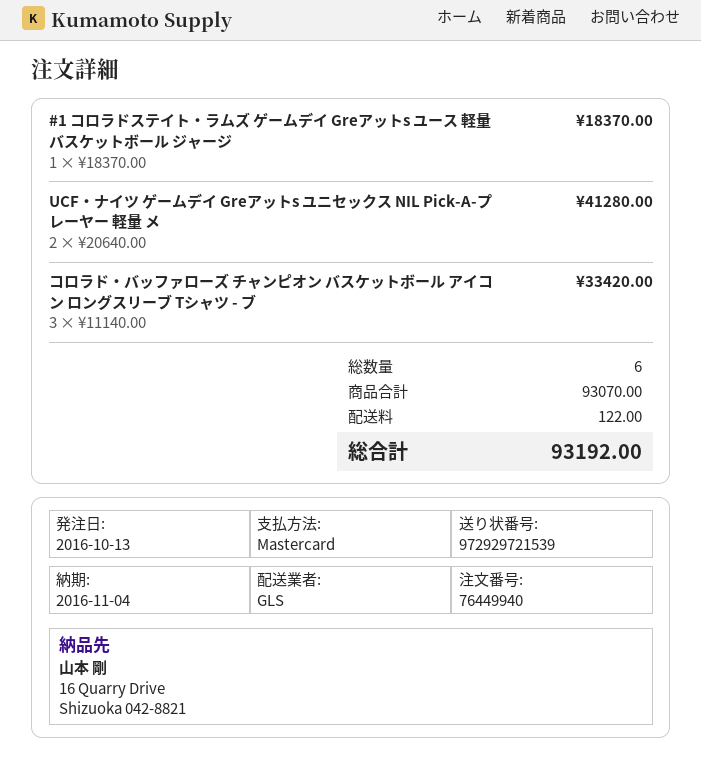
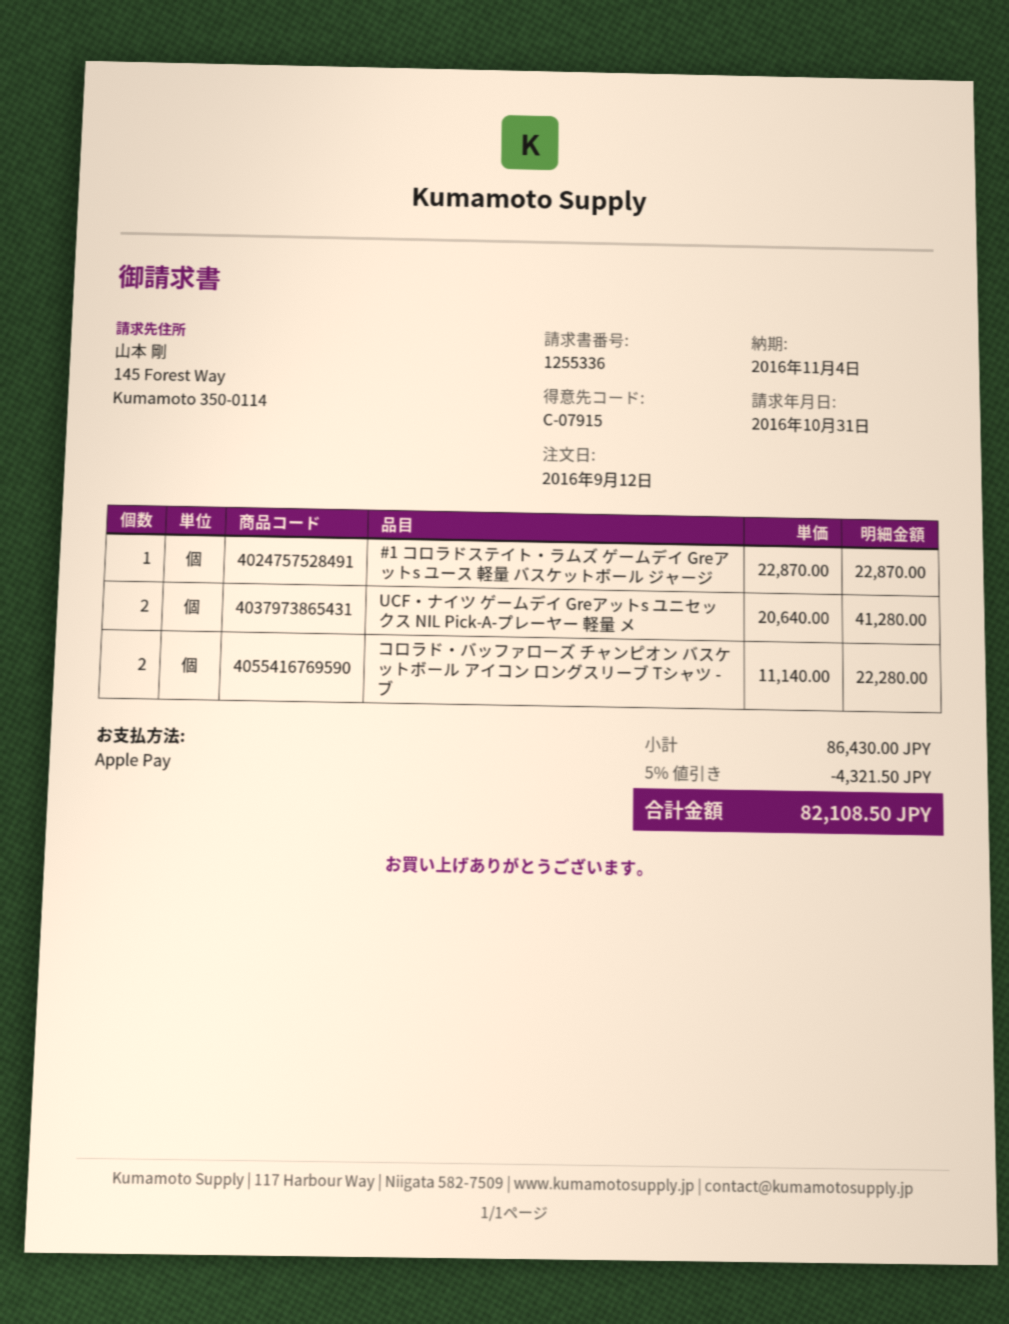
order date: 2016-10-13 -> 2016-09-12
payment method: Mastercard -> Apple Pay
#1 コロラドステイト・ラムズ ゲームデイ Greアットs ユース 軽量 バスケットボール ジャージ: 1 x 18370.00 = 18370.00 -> 1 x 22870.00 = 22870.00
コロラド・バッファローズ チャンピオン バスケットボール アイコン ロングスリーブ Tシャツ - ブ: 3 x 11140.00 = 33420.00 -> 2 x 11140.00 = 22280.00
subtotal: 93070.00 -> 86430.00
discount: none -> 5% = 4321.50
shipping: 122.00 -> none
total: 93192.00 -> 82108.50

